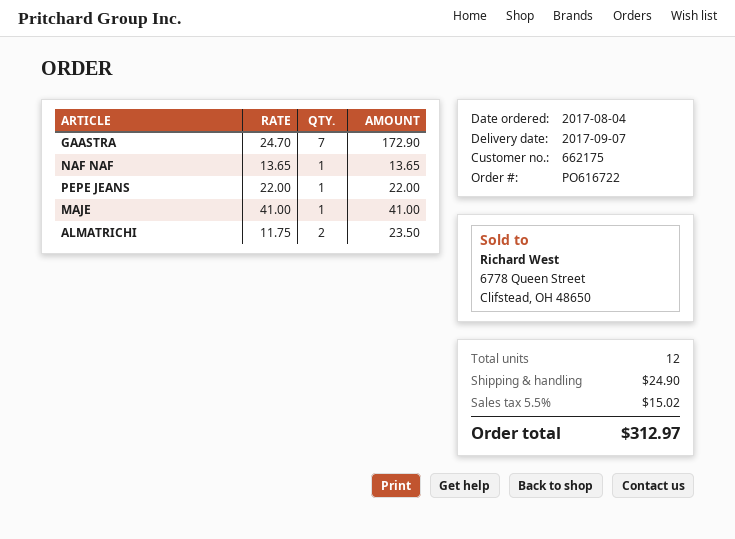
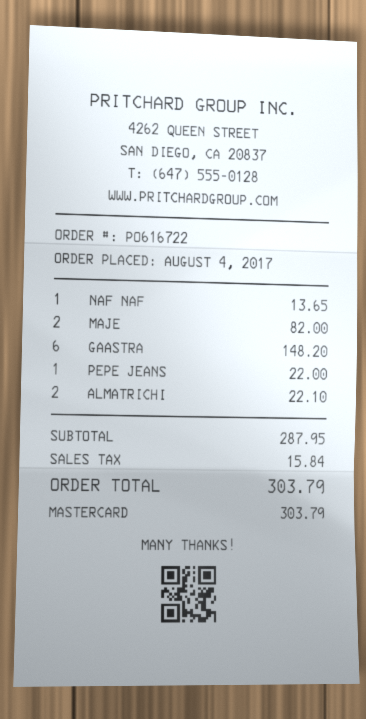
GAASTRA: 7 for 172.90 -> 6 for 148.20
MAJE: 1 for 41.00 -> 2 for 82.00
ALMATRICHI: 2 for 23.50 -> 2 for 22.10
shipping: 24.90 -> none
tax: 15.02 -> 15.84
total: 312.97 -> 303.79

